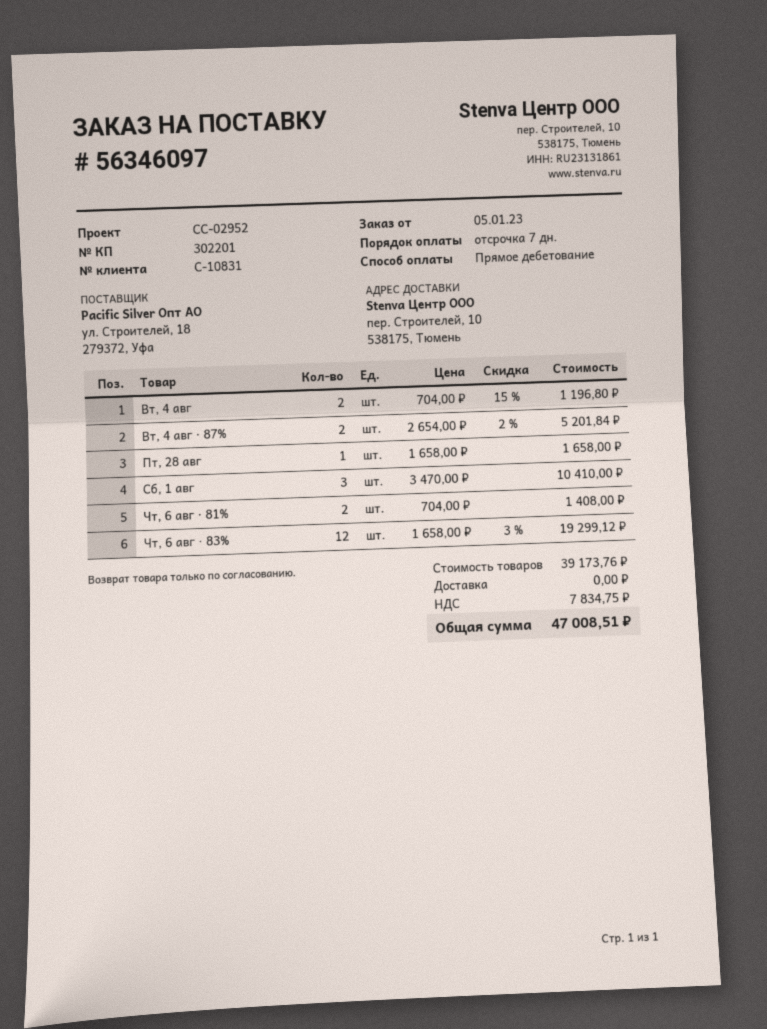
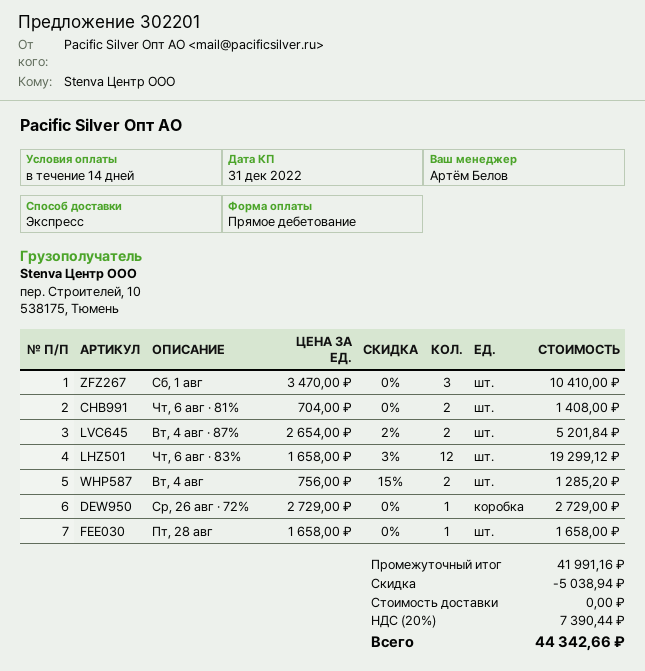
payment terms: 7 days -> 14 days
Вт, 4 авг: 2 x 704.00 - 15% = 1196.80 -> 2 x 756.00 - 15% = 1285.20
Ср, 26 авг · 72%: none -> 1 x 2729.00 = 2729.00
subtotal: 39173.76 -> 41991.16
discount: none -> 5038.94
tax: 7834.75 -> 7390.44
total: 47008.51 -> 44342.66

